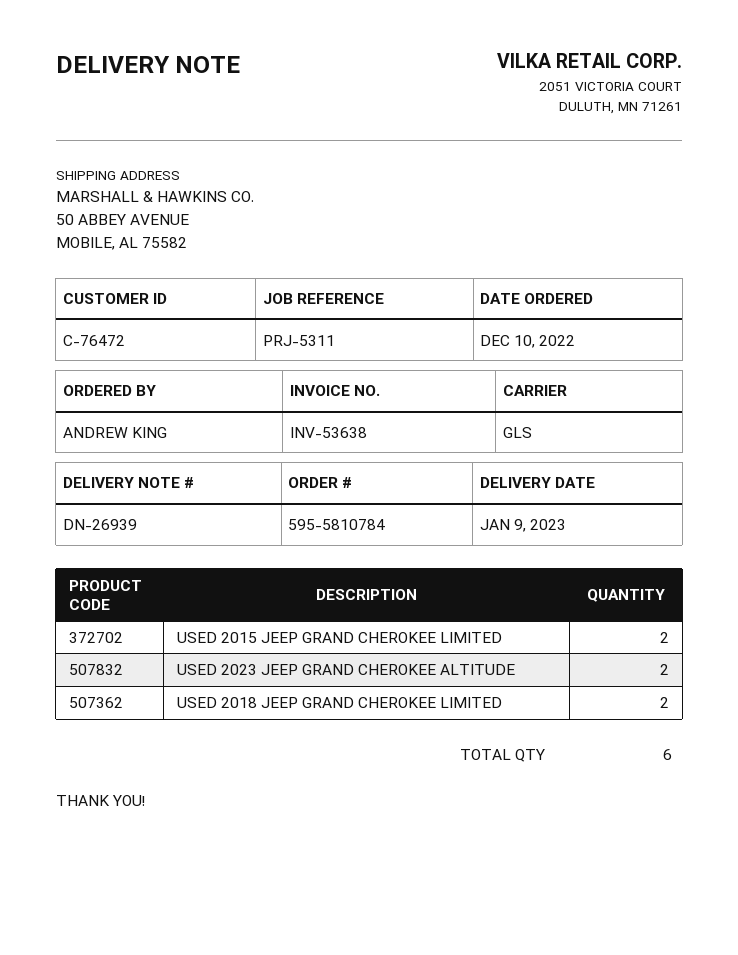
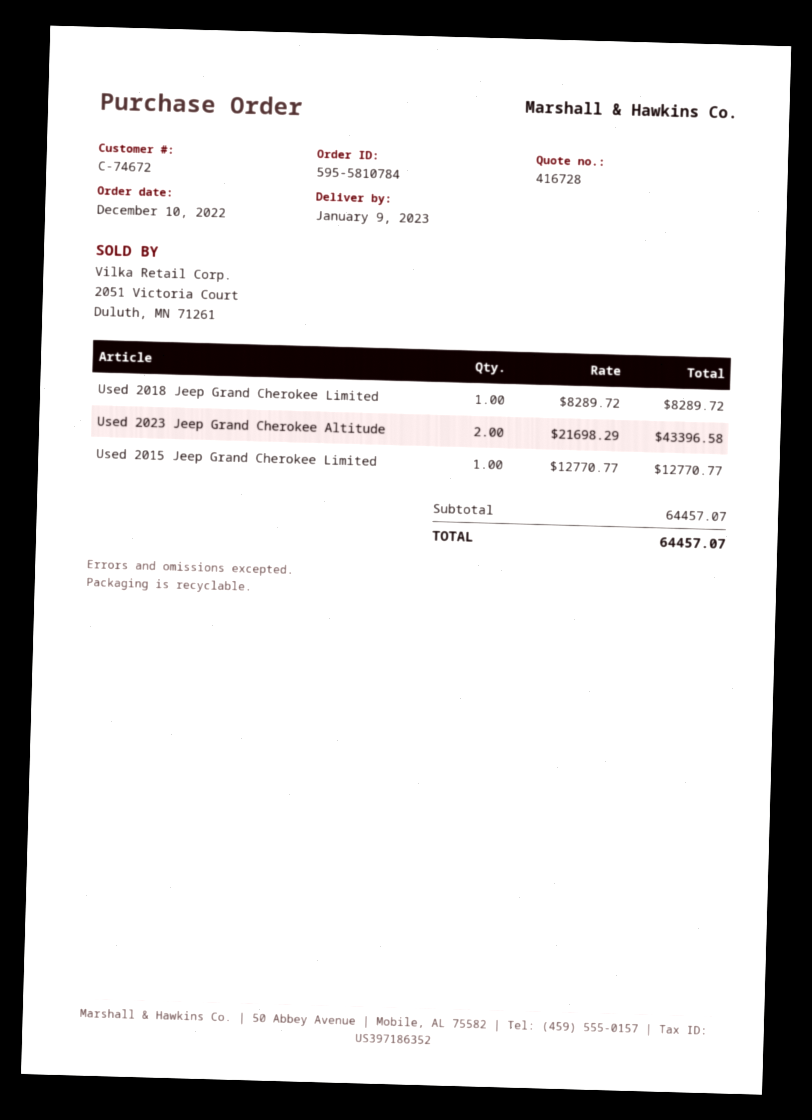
customer number: C-76472 -> C-74672
USED 2015 JEEP GRAND CHEROKEE LIMITED: 2 -> 1
USED 2018 JEEP GRAND CHEROKEE LIMITED: 2 -> 1

